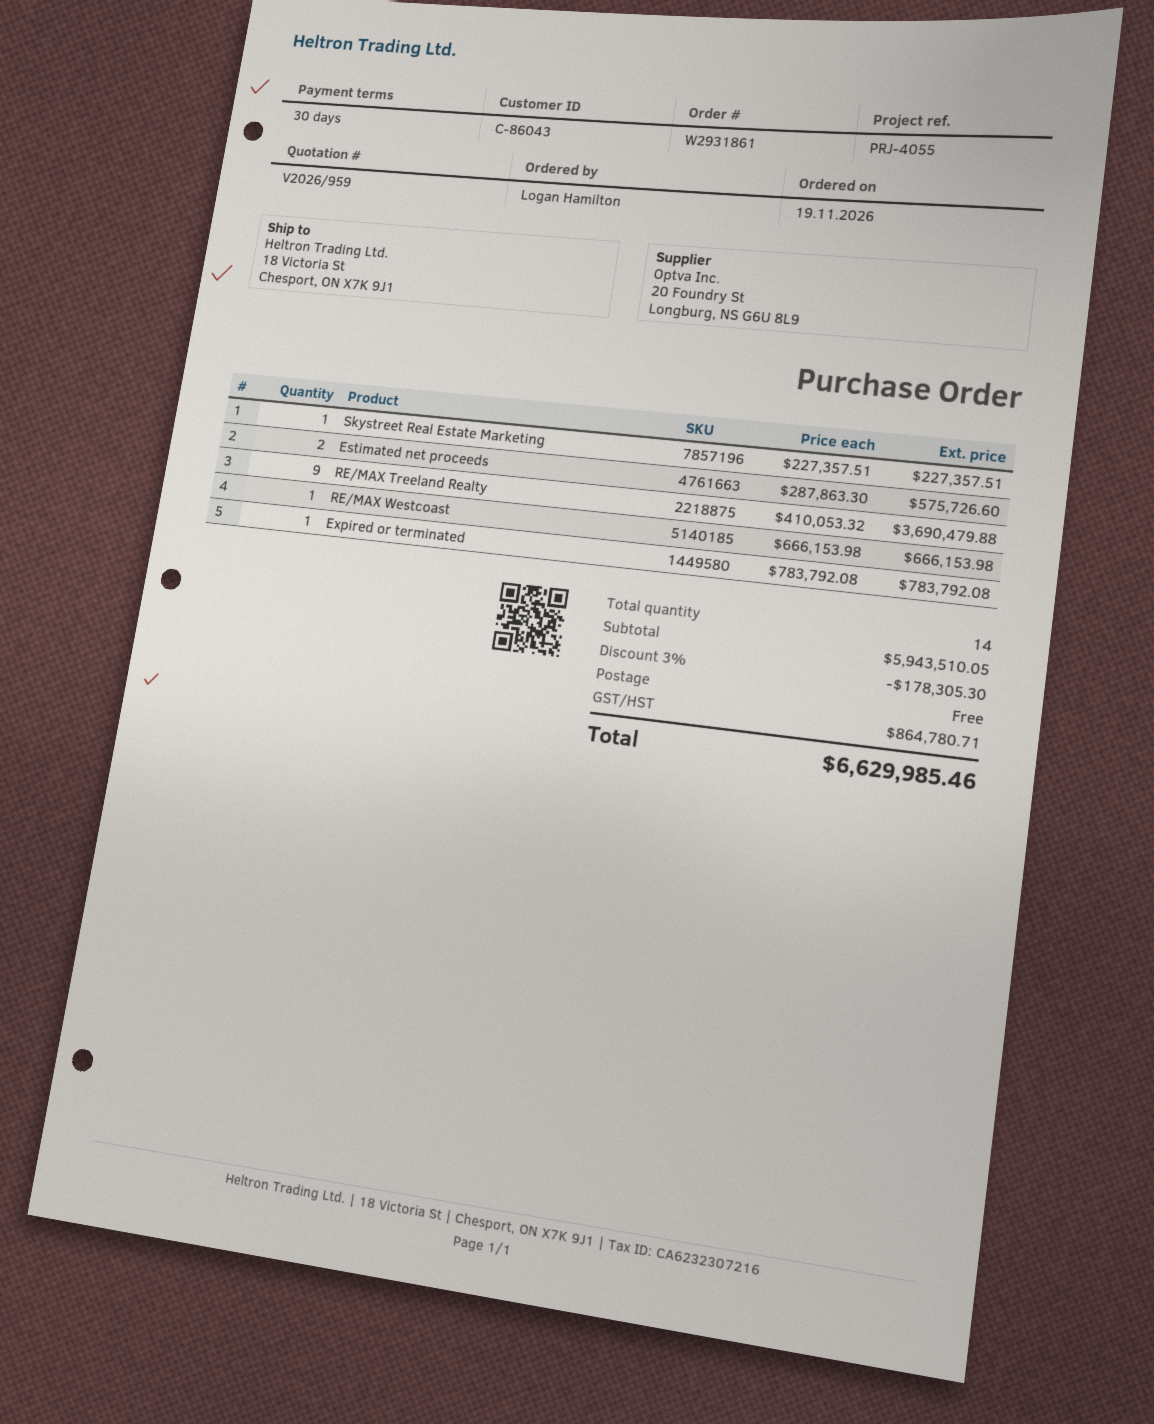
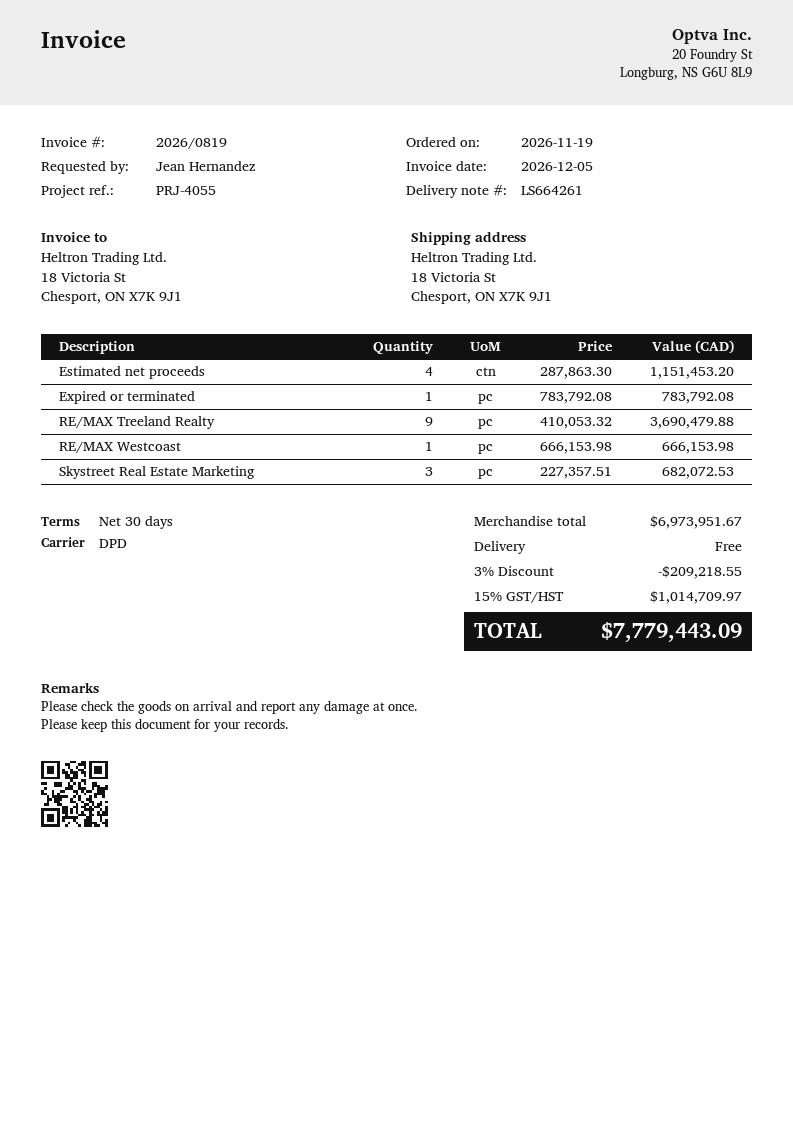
ordered by: Logan Hamilton -> Jean Hernandez
Skystreet Real Estate Marketing: 1 x 227357.51 = 227357.51 -> 3 x 227357.51 = 682072.53
Estimated net proceeds: 2 x 287863.30 = 575726.60 -> 4 x 287863.30 = 1151453.20
subtotal: 5943510.05 -> 6973951.67
discount: 3% = 178305.30 -> 3% = 209218.55
tax: 864780.71 -> 1014709.97
total: 6629985.46 -> 7779443.09

